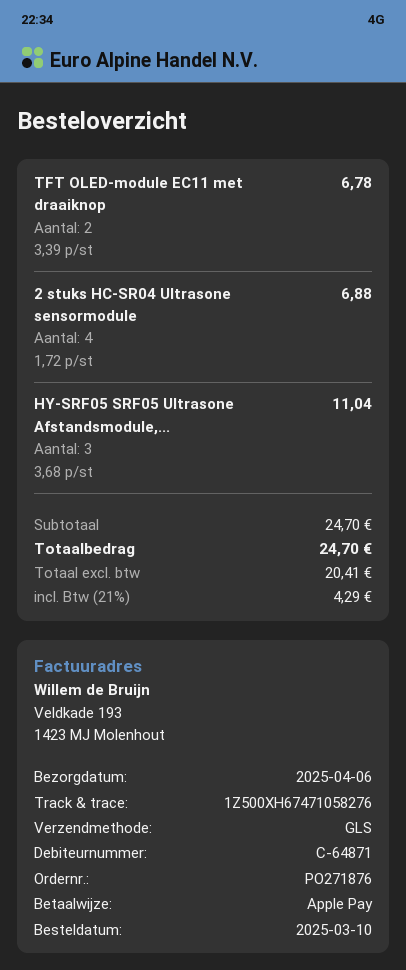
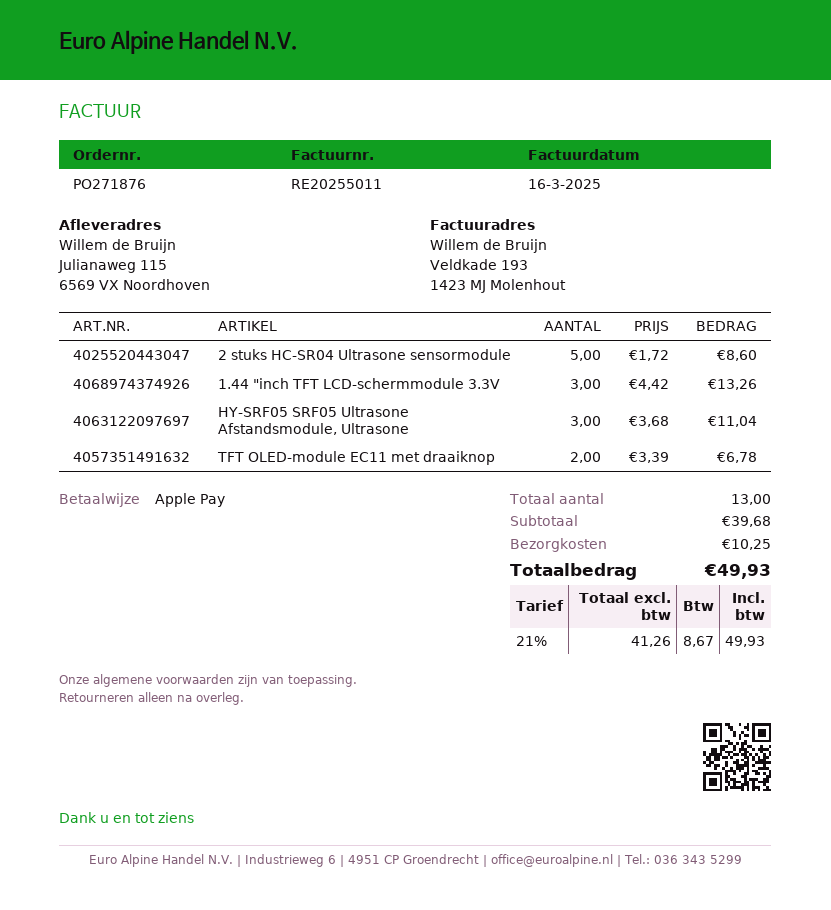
2 stuks HC-SR04 Ultrasone sensormodule: 4 x 1.72 = 6.88 -> 5 x 1.72 = 8.60
1.44 "inch TFT LCD-schermmodule 3.3V: none -> 3 x 4.42 = 13.26
subtotal: 24.70 -> 39.68
shipping: none -> 10.25
net: 20.41 -> 41.26
tax: 21% = 4.29 -> 21% = 8.67
total: 24.70 -> 49.93

